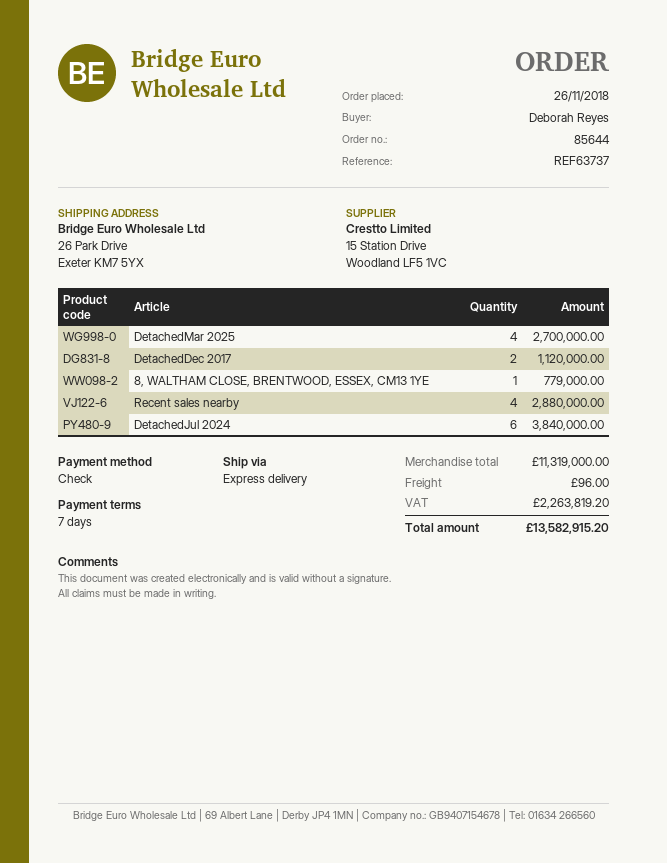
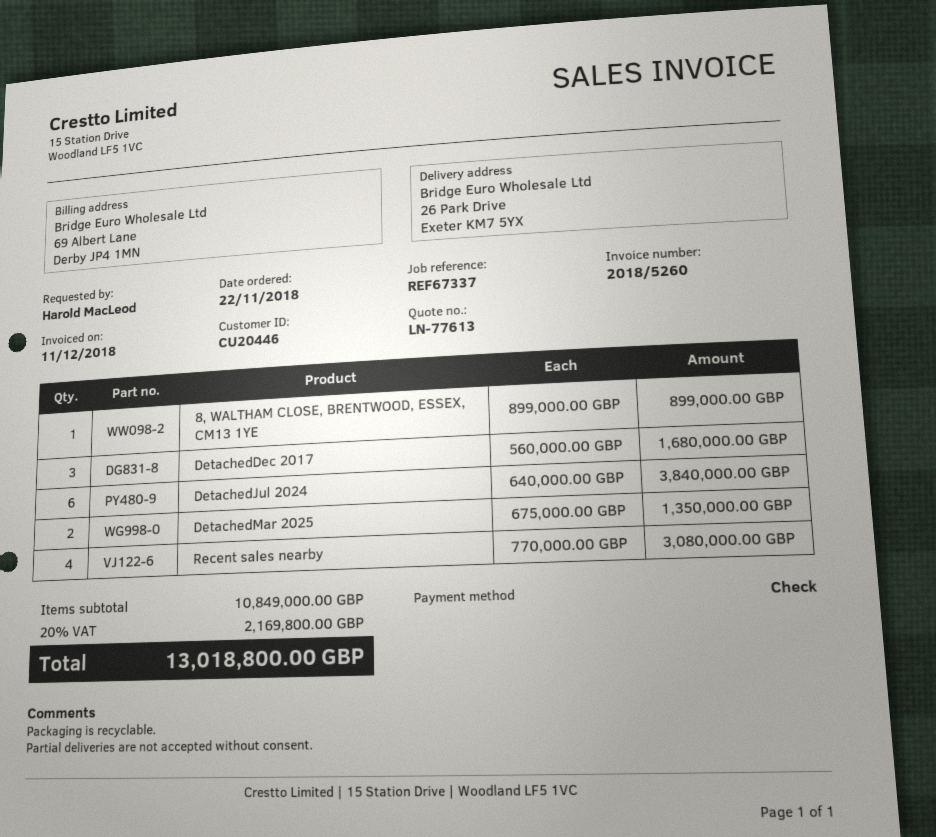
order date: 2018-11-26 -> 2018-11-22
reference: REF63737 -> REF67337
ordered by: Deborah Reyes -> Harold MacLeod
DetachedMar 2025: 4 for 2700000.00 -> 2 for 1350000.00
DetachedDec 2017: 2 for 1120000.00 -> 3 for 1680000.00
8, WALTHAM CLOSE, BRENTWOOD, ESSEX, CM13 1YE: 1 for 779000.00 -> 1 for 899000.00
Recent sales nearby: 4 for 2880000.00 -> 4 for 3080000.00
subtotal: 11319000.00 -> 10849000.00
shipping: 96.00 -> none
tax: 2263819.20 -> 2169800.00
total: 13582915.20 -> 13018800.00

